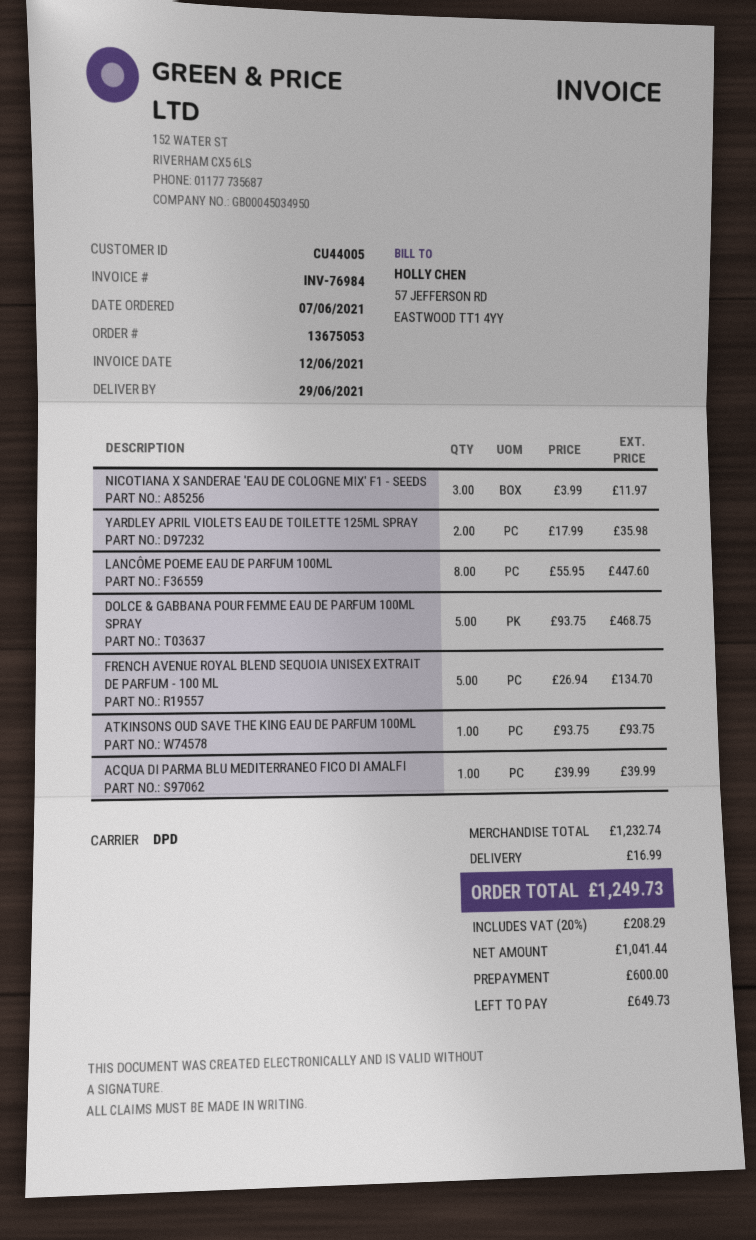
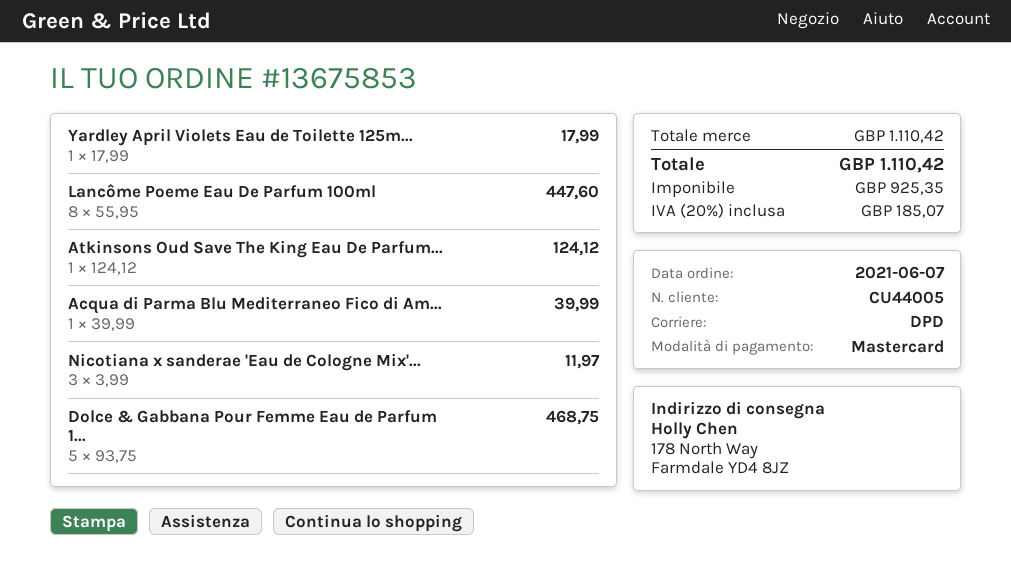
order number: 13675053 -> 13675853
YARDLEY APRIL VIOLETS EAU DE TOILETTE 125ML SPRAY: 2 x 17.99 = 35.98 -> 1 x 17.99 = 17.99
FRENCH AVENUE ROYAL BLEND SEQUOIA UNISEX EXTRAIT DE PARFUM - 100 ML: 5 x 26.94 = 134.70 -> none
ATKINSONS OUD SAVE THE KING EAU DE PARFUM 100ML: 1 x 93.75 = 93.75 -> 1 x 124.12 = 124.12
subtotal: 1232.74 -> 1110.42
shipping: 16.99 -> none
net: 1041.44 -> 925.35
tax: 20% = 208.29 -> 20% = 185.07
total: 1249.73 -> 1110.42

